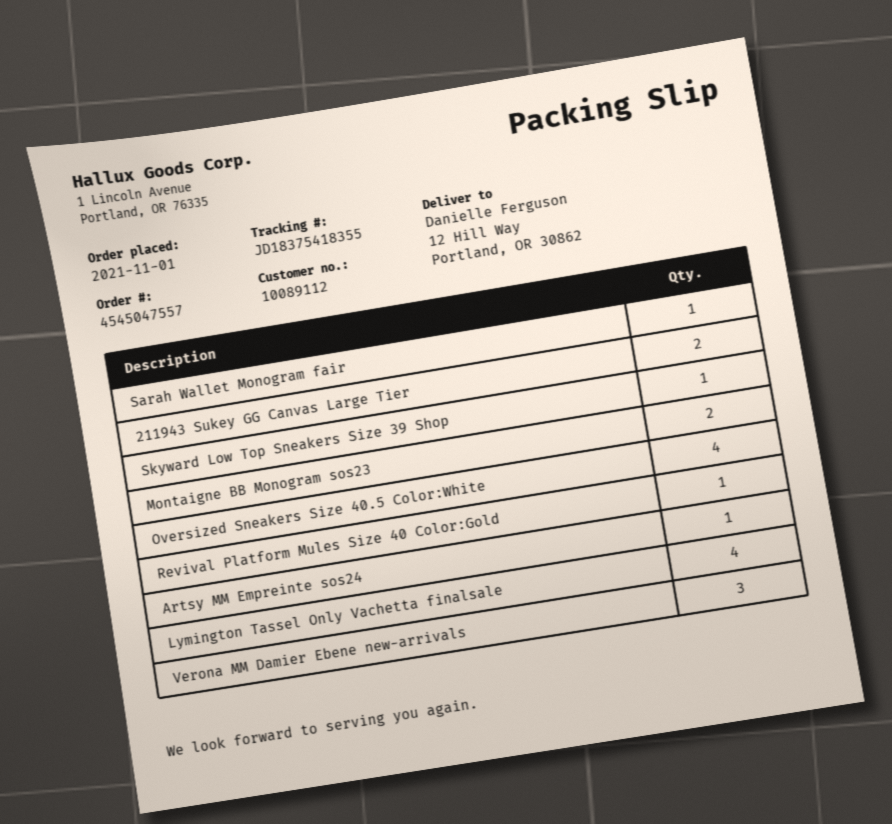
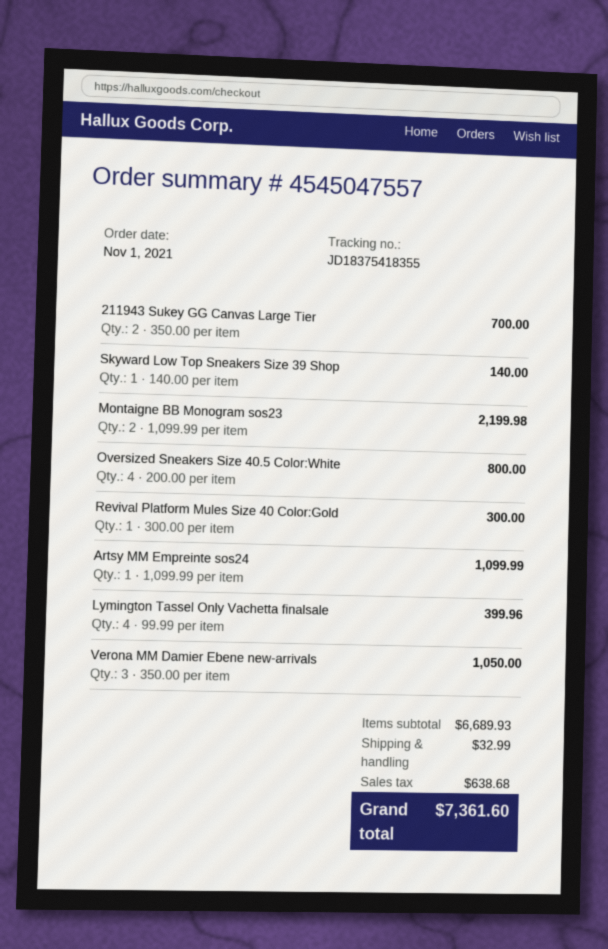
Sarah Wallet Monogram fair: 1 -> none

